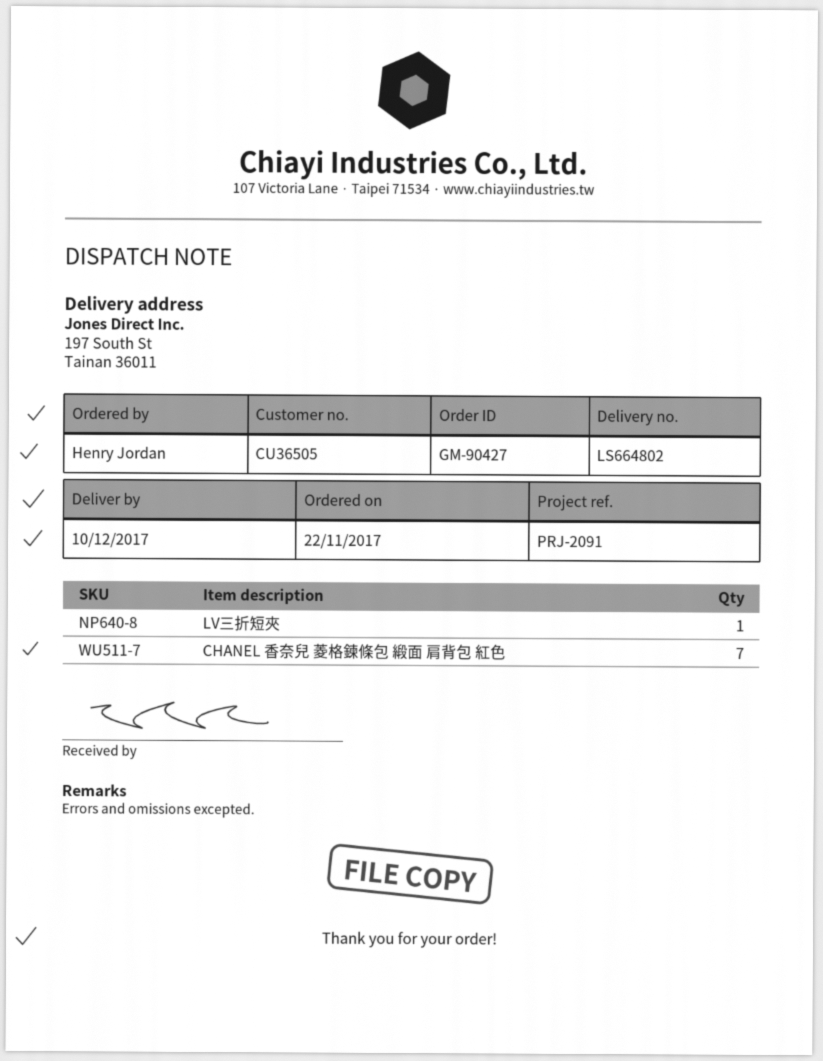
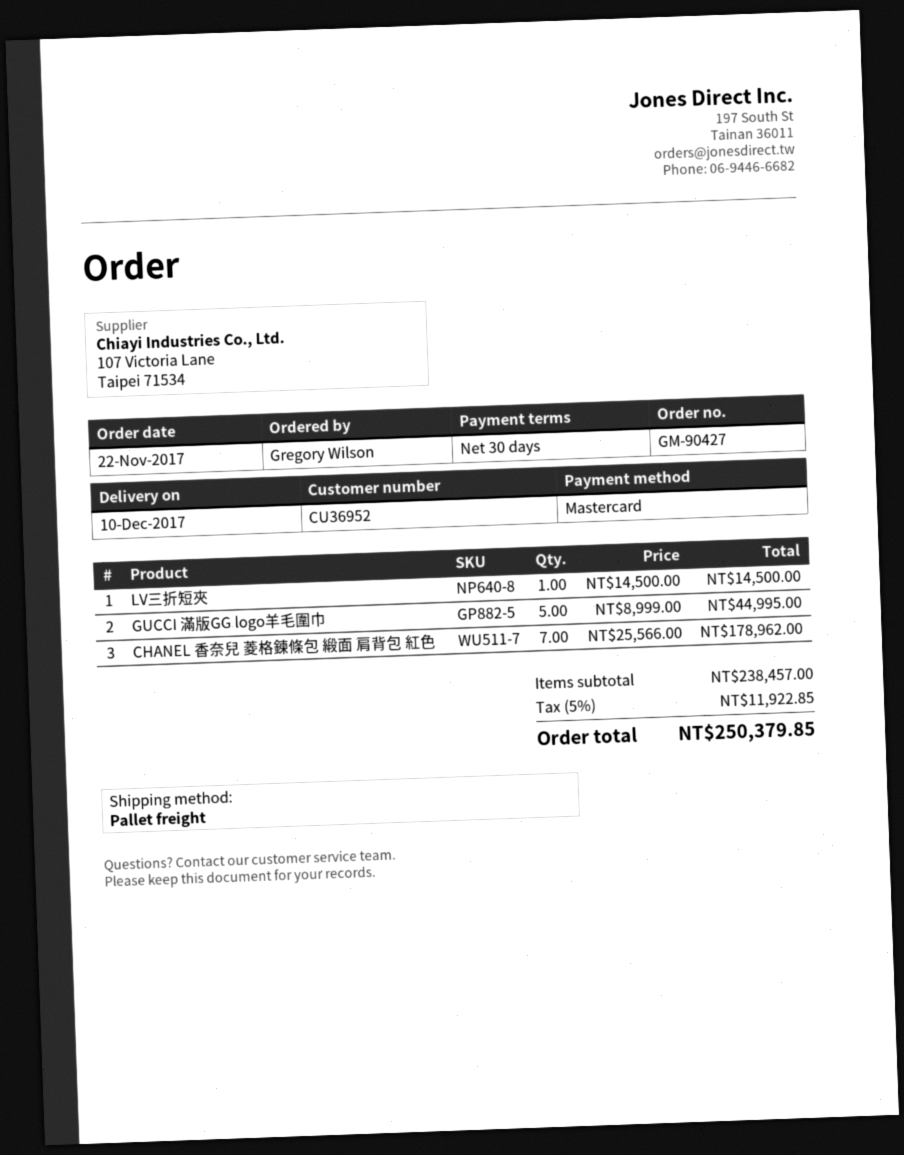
customer number: CU36505 -> CU36952
ordered by: Henry Jordan -> Gregory Wilson
GUCCI 滿版GG logo羊毛圍巾: none -> 5

